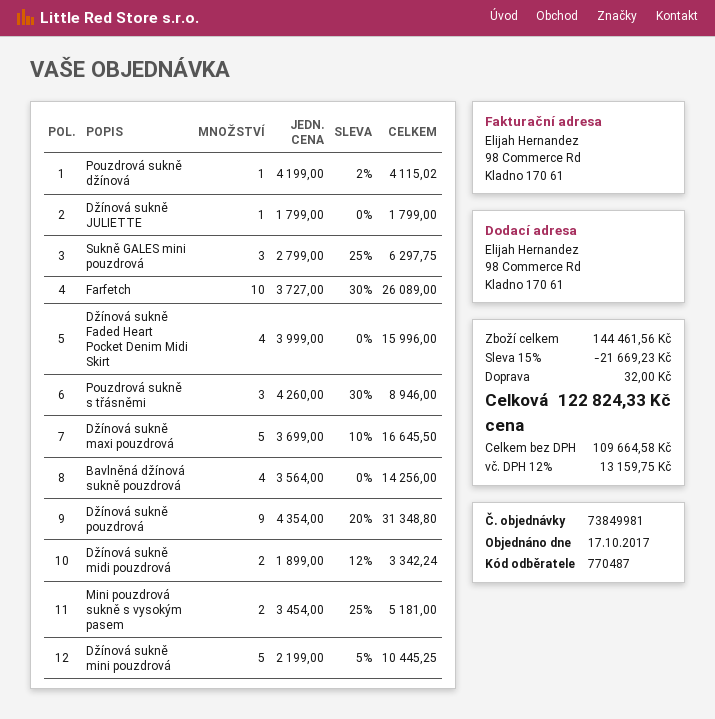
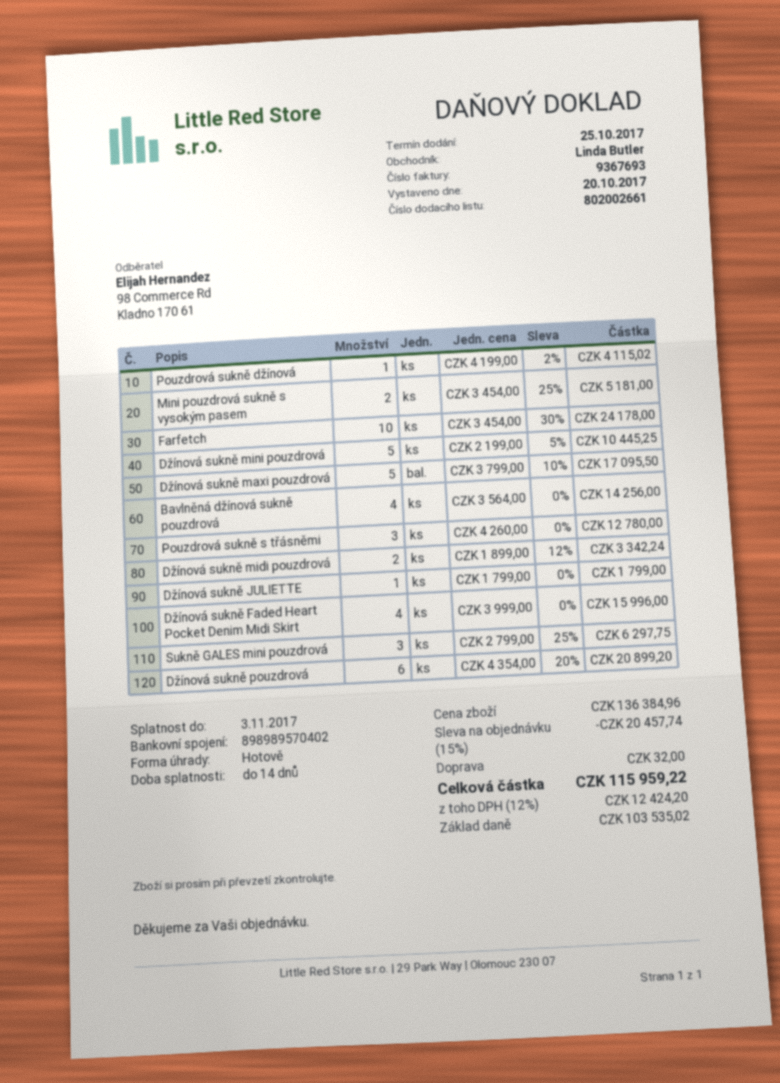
Farfetch: 10 x 3727.00 - 30% = 26089.00 -> 10 x 3454.00 - 30% = 24178.00
Pouzdrová sukně s třásněmi: 3 x 4260.00 - 30% = 8946.00 -> 3 x 4260.00 = 12780.00
Džínová sukně maxi pouzdrová: 5 x 3699.00 - 10% = 16645.50 -> 5 x 3799.00 - 10% = 17095.50
Džínová sukně pouzdrová: 9 x 4354.00 - 20% = 31348.80 -> 6 x 4354.00 - 20% = 20899.20
subtotal: 144461.56 -> 136384.96
discount: 15% = 21669.23 -> 15% = 20457.74
net: 109664.58 -> 103535.02
tax: 12% = 13159.75 -> 12% = 12424.20
total: 122824.33 -> 115959.22

